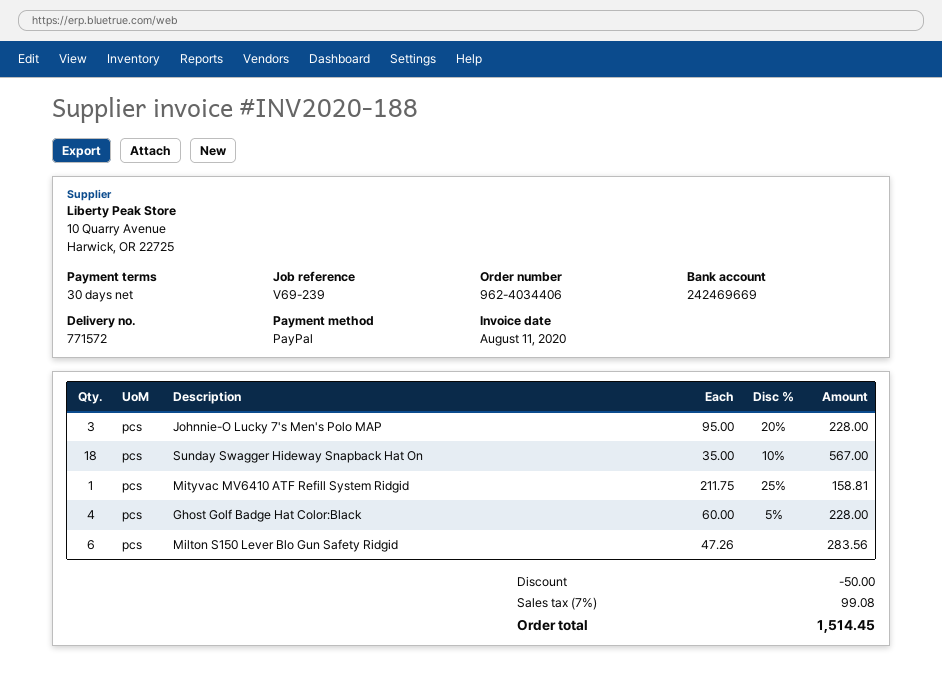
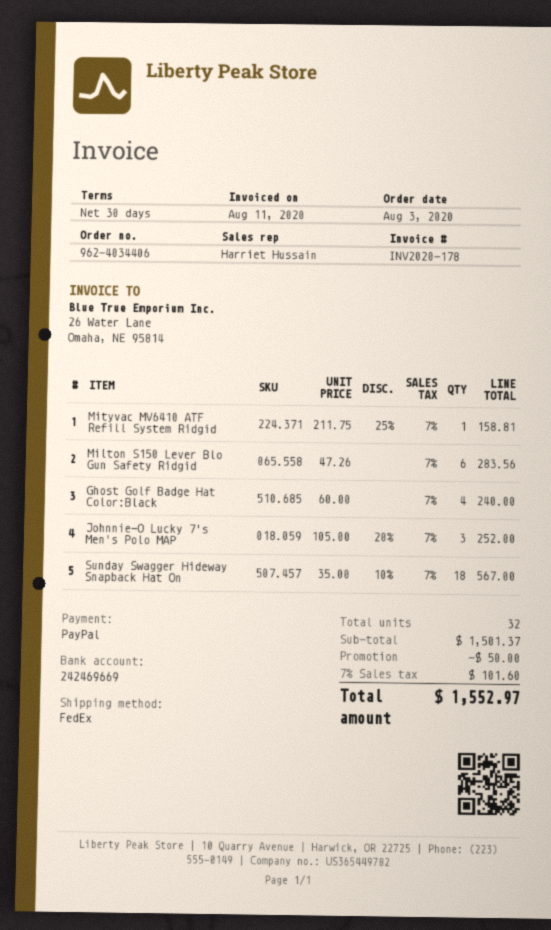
invoice number: INV2020-188 -> INV2020-178
Johnnie-O Lucky 7's Men's Polo MAP: 3 x 95.00 - 20% = 228.00 -> 3 x 105.00 - 20% = 252.00
Ghost Golf Badge Hat Color:Black: 4 x 60.00 - 5% = 228.00 -> 4 x 60.00 = 240.00
tax: 7% = 99.08 -> 7% = 101.60
total: 1514.45 -> 1552.97

